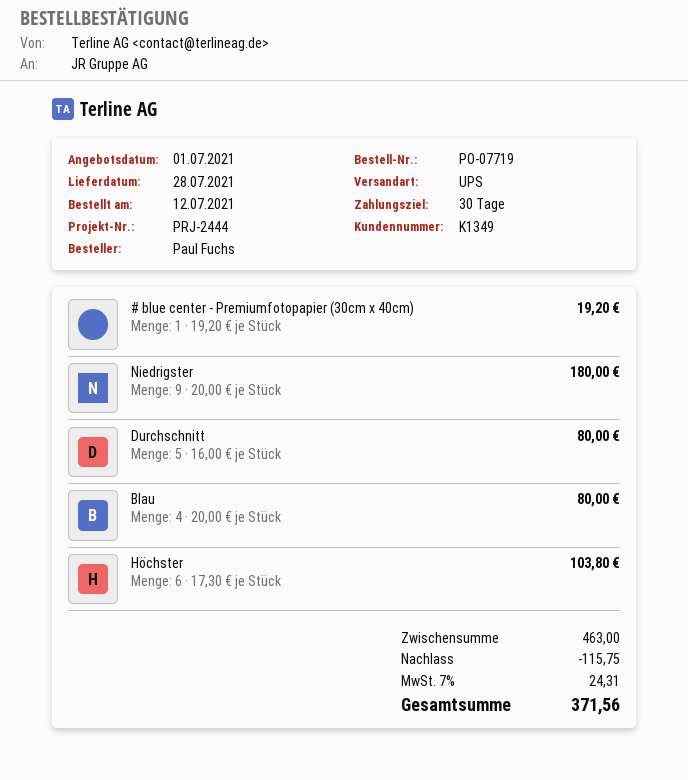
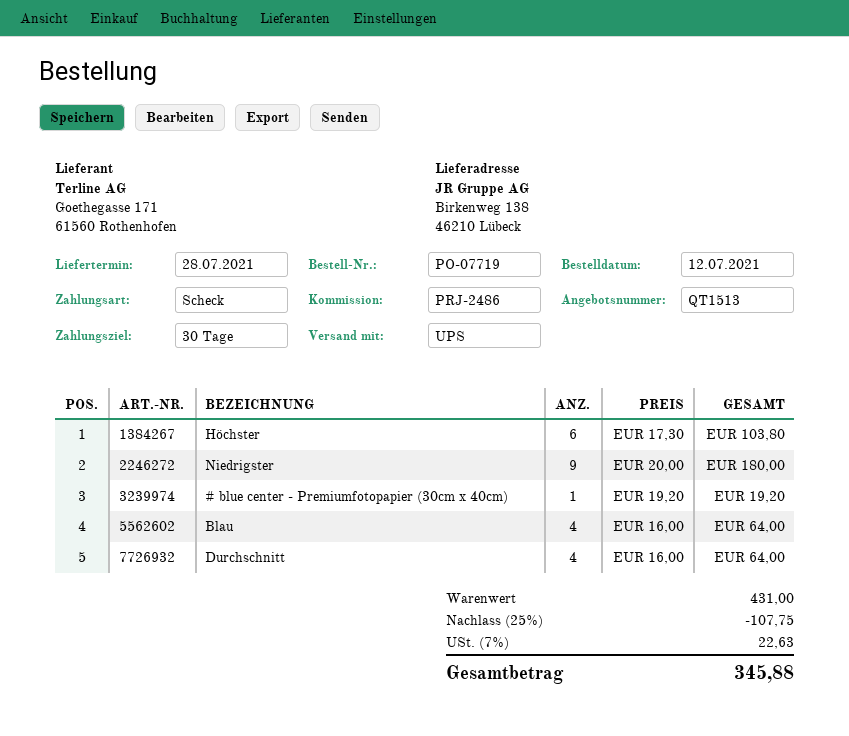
reference: PRJ-2444 -> PRJ-2486
Durchschnitt: 5 x 16.00 = 80.00 -> 4 x 16.00 = 64.00
Blau: 4 x 20.00 = 80.00 -> 4 x 16.00 = 64.00
subtotal: 463.00 -> 431.00
discount: 115.75 -> 107.75
tax: 7% = 24.31 -> 7% = 22.63
total: 371.56 -> 345.88

